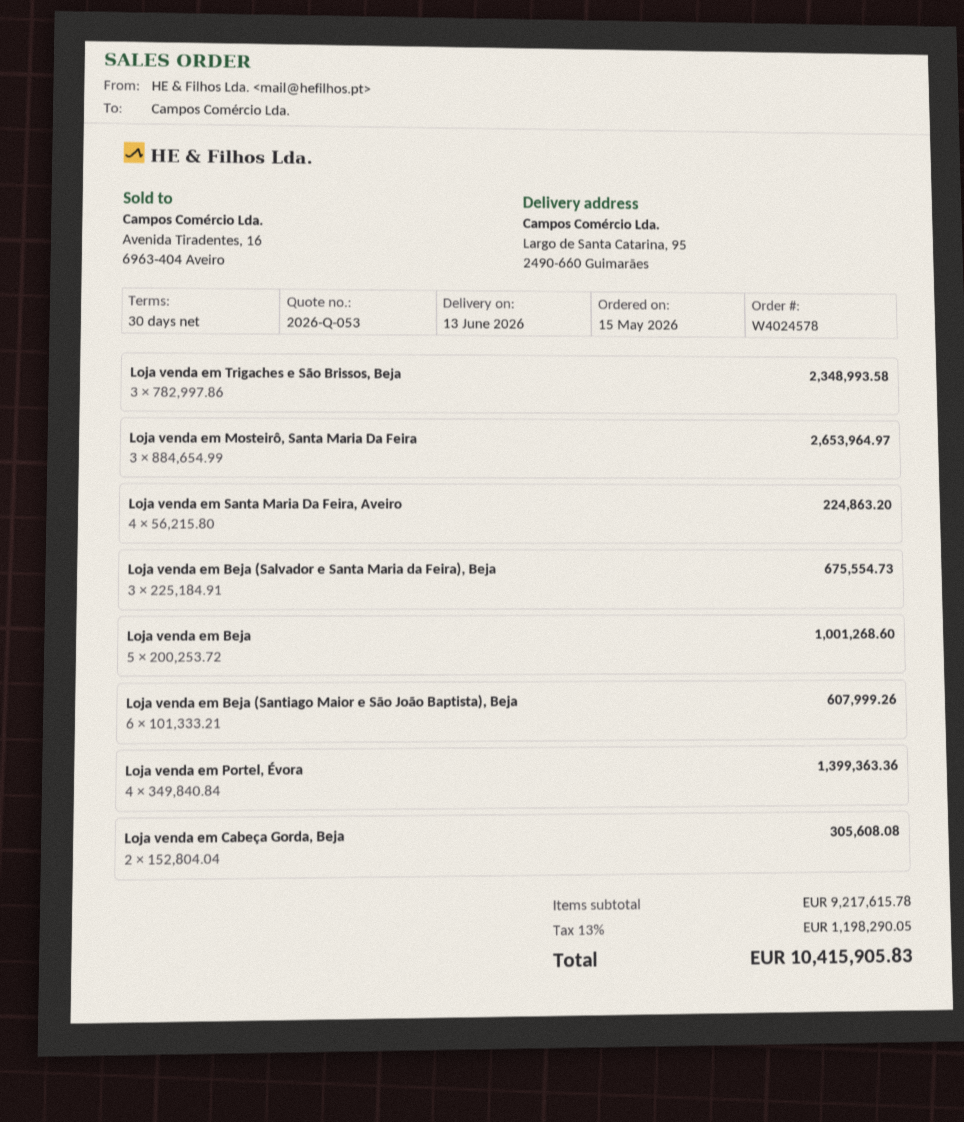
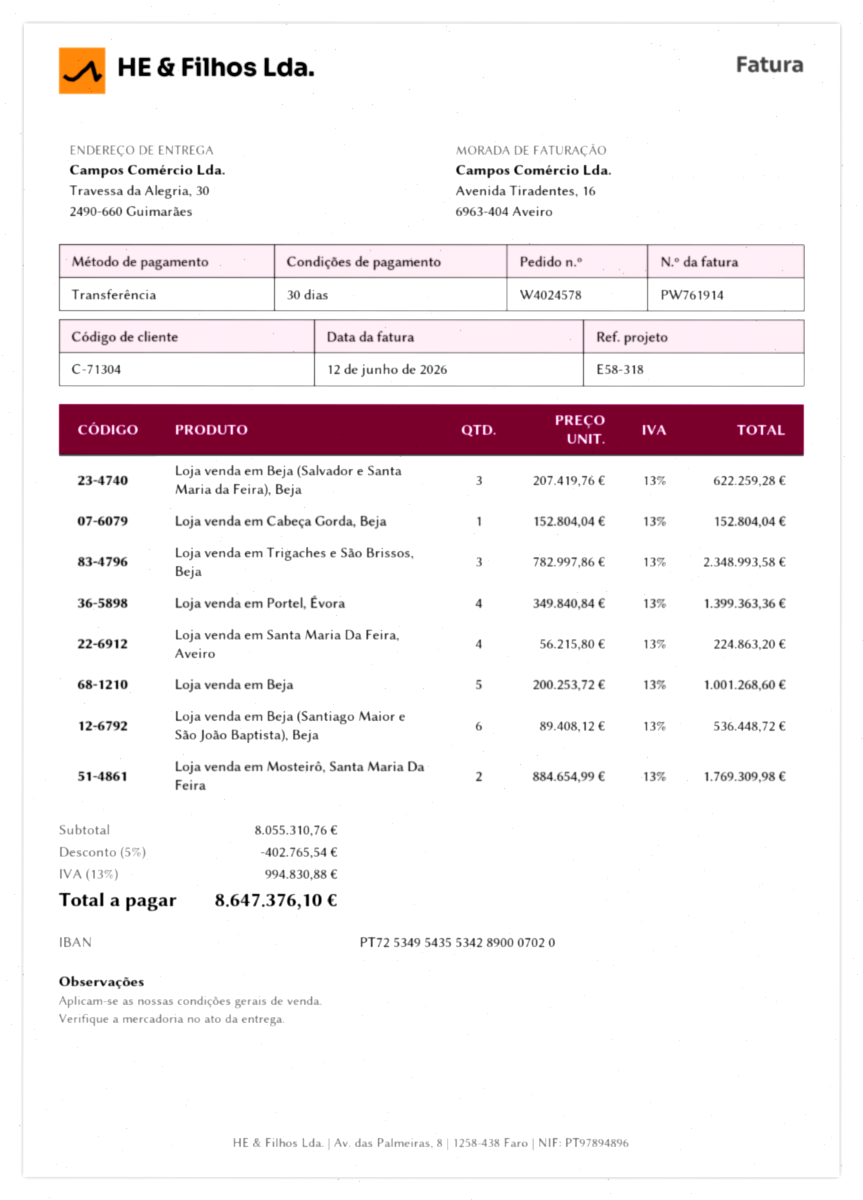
ship to: Largo de Santa Catarina, 95, 2490-660 Guimarães -> Travessa da Alegria, 30, 2490-660 Guimarães
Loja venda em Mosteirô, Santa Maria Da Feira: 3 x 884654.99 = 2653964.97 -> 2 x 884654.99 = 1769309.98
Loja venda em Beja (Salvador e Santa Maria da Feira), Beja: 3 x 225184.91 = 675554.73 -> 3 x 207419.76 = 622259.28
Loja venda em Beja (Santiago Maior e São João Baptista), Beja: 6 x 101333.21 = 607999.26 -> 6 x 89408.12 = 536448.72
Loja venda em Cabeça Gorda, Beja: 2 x 152804.04 = 305608.08 -> 1 x 152804.04 = 152804.04
subtotal: 9217615.78 -> 8055310.76
discount: none -> 5% = 402765.54
tax: 13% = 1198290.05 -> 13% = 994830.88
total: 10415905.83 -> 8647376.10

